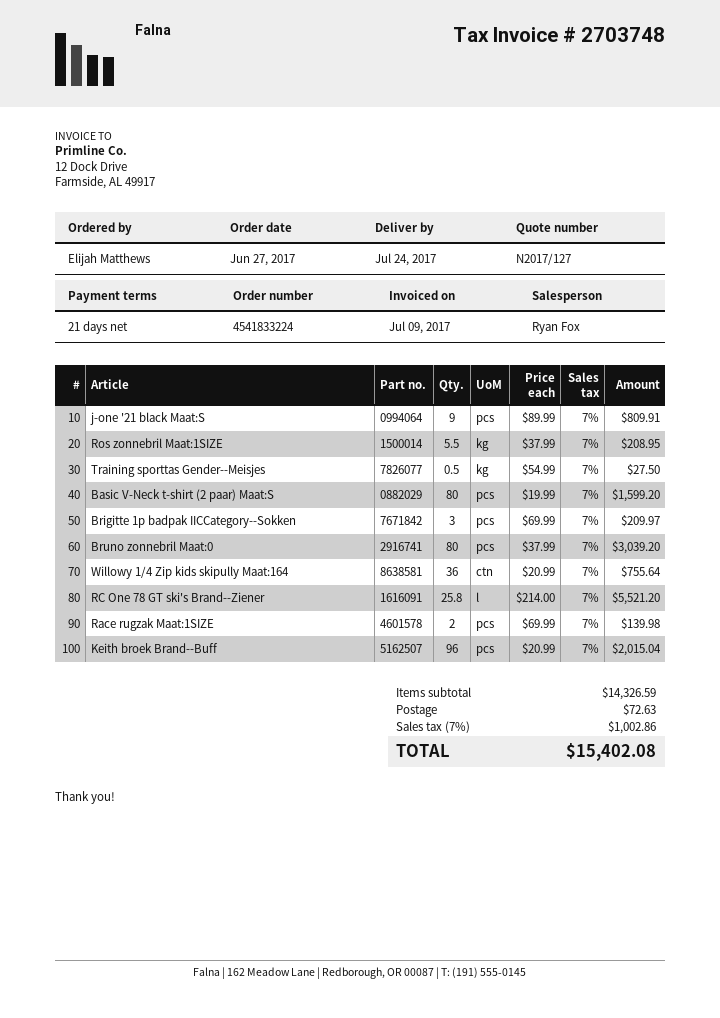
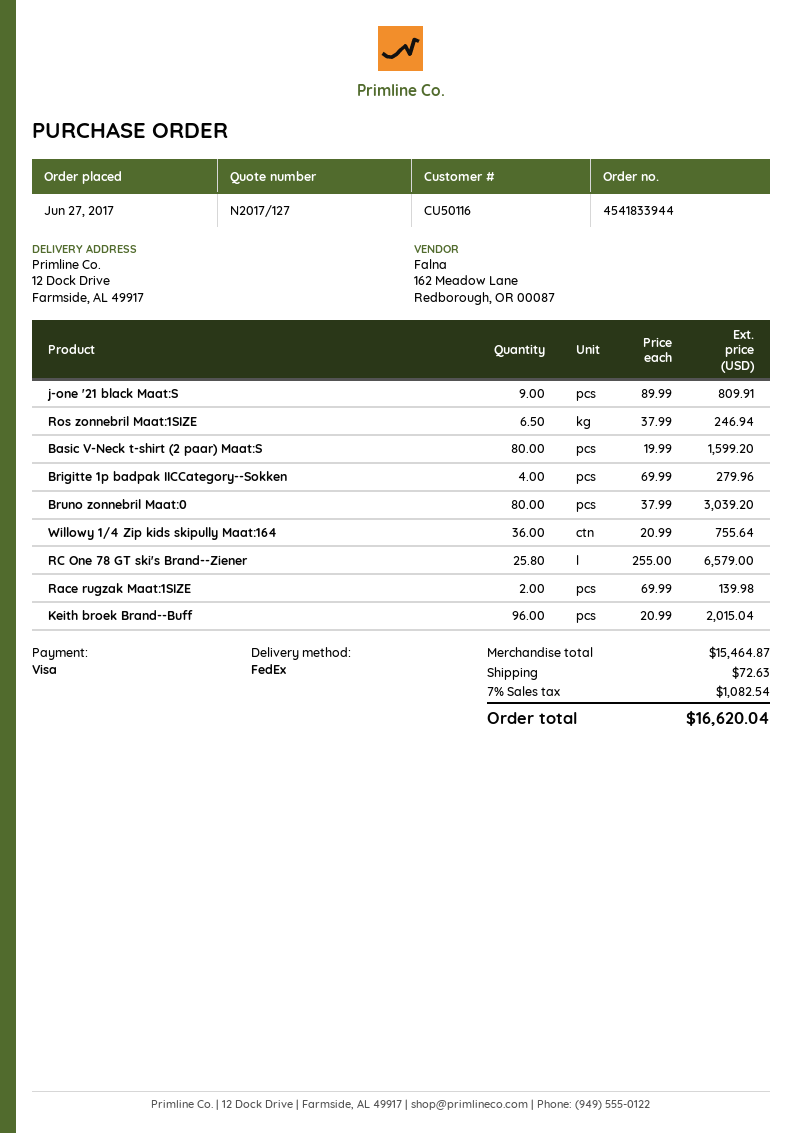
order number: 4541833224 -> 4541833944
Ros zonnebril Maat:1SIZE: 5.5 x 37.99 = 208.95 -> 6.5 x 37.99 = 246.94
Training sporttas Gender--Meisjes: 0.5 x 54.99 = 27.50 -> none
Brigitte 1p badpak IICCategory--Sokken: 3 x 69.99 = 209.97 -> 4 x 69.99 = 279.96
RC One 78 GT ski's Brand--Ziener: 25.8 x 214.00 = 5521.20 -> 25.8 x 255.00 = 6579.00
subtotal: 14326.59 -> 15464.87
tax: 7% = 1002.86 -> 7% = 1082.54
total: 15402.08 -> 16620.04

